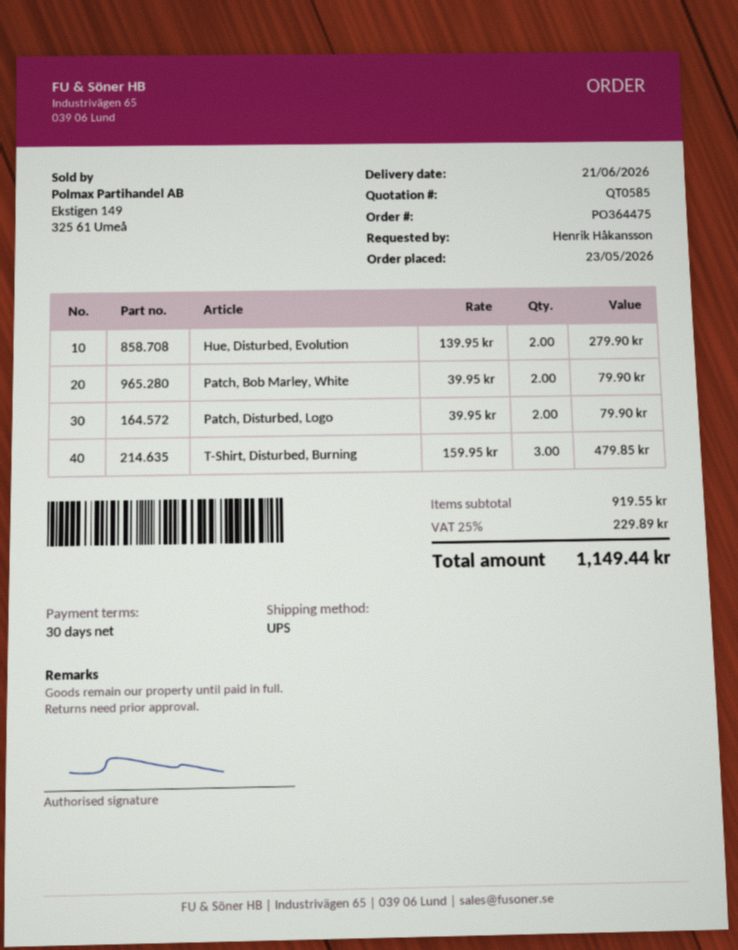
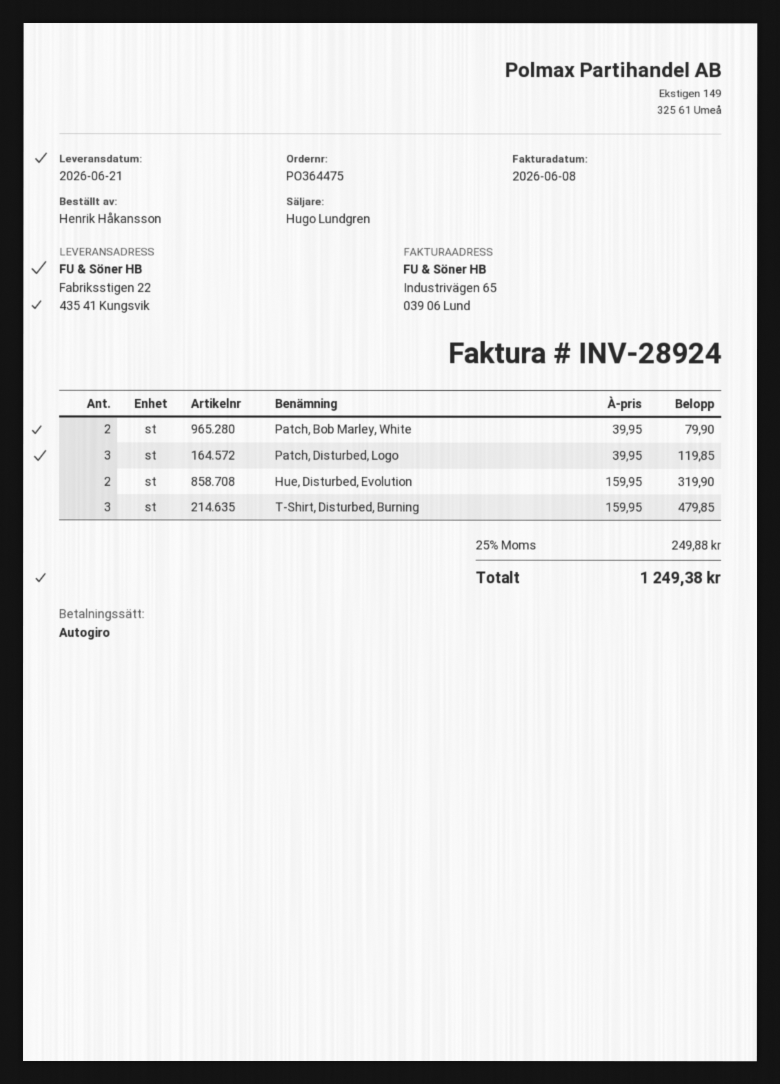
Hue, Disturbed, Evolution: 2 x 139.95 = 279.90 -> 2 x 159.95 = 319.90
Patch, Disturbed, Logo: 2 x 39.95 = 79.90 -> 3 x 39.95 = 119.85
tax: 25% = 229.89 -> 25% = 249.88
total: 1149.44 -> 1249.38

